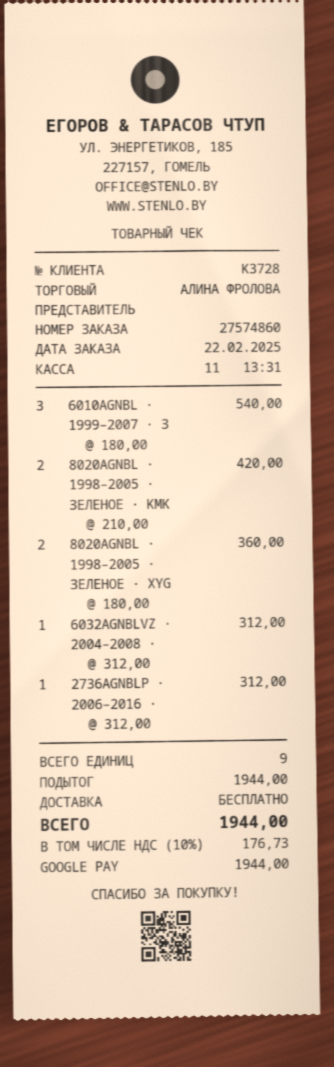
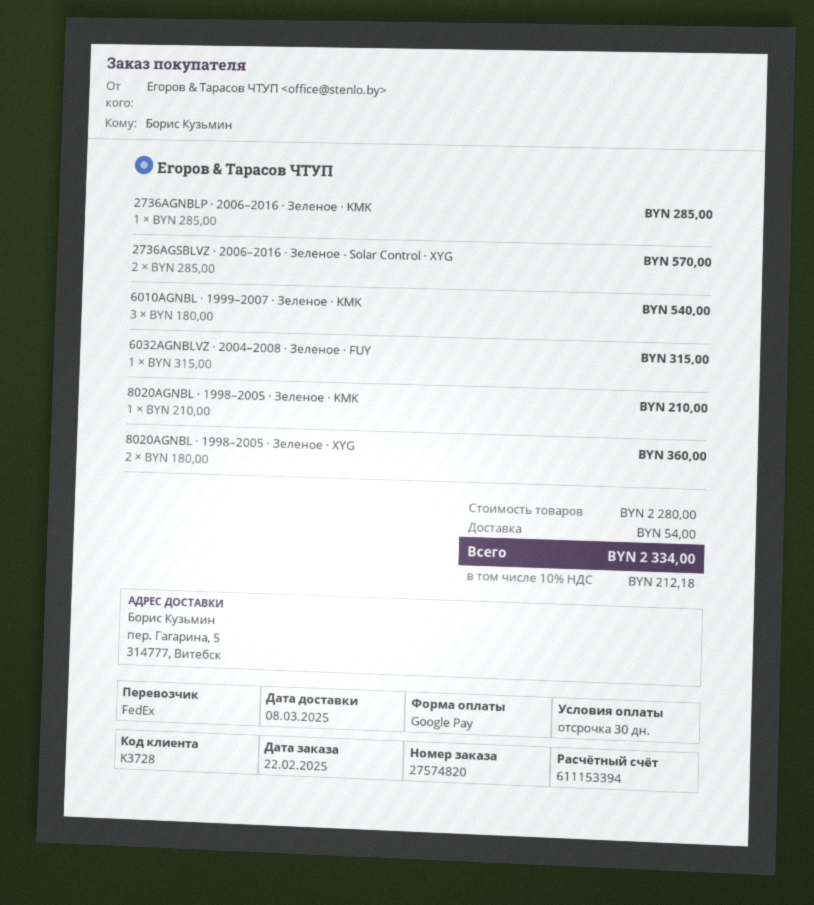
order number: 27574860 -> 27574820
8020AGNBL · 1998–2005 · ЗЕЛЕНОЕ · KMK: 2 x 210.00 = 420.00 -> 1 x 210.00 = 210.00
6032AGNBLVZ · 2004–2008 ·: 1 x 312.00 = 312.00 -> 1 x 315.00 = 315.00
2736AGNBLP · 2006–2016 ·: 1 x 312.00 = 312.00 -> 1 x 285.00 = 285.00
2736AGSBLVZ · 2006–2016 · Зеленое - Solar Control · XYG: none -> 2 x 285.00 = 570.00
subtotal: 1944.00 -> 2280.00
shipping: 0.00 -> 54.00
tax: 10% = 176.73 -> 10% = 212.18
total: 1944.00 -> 2334.00

